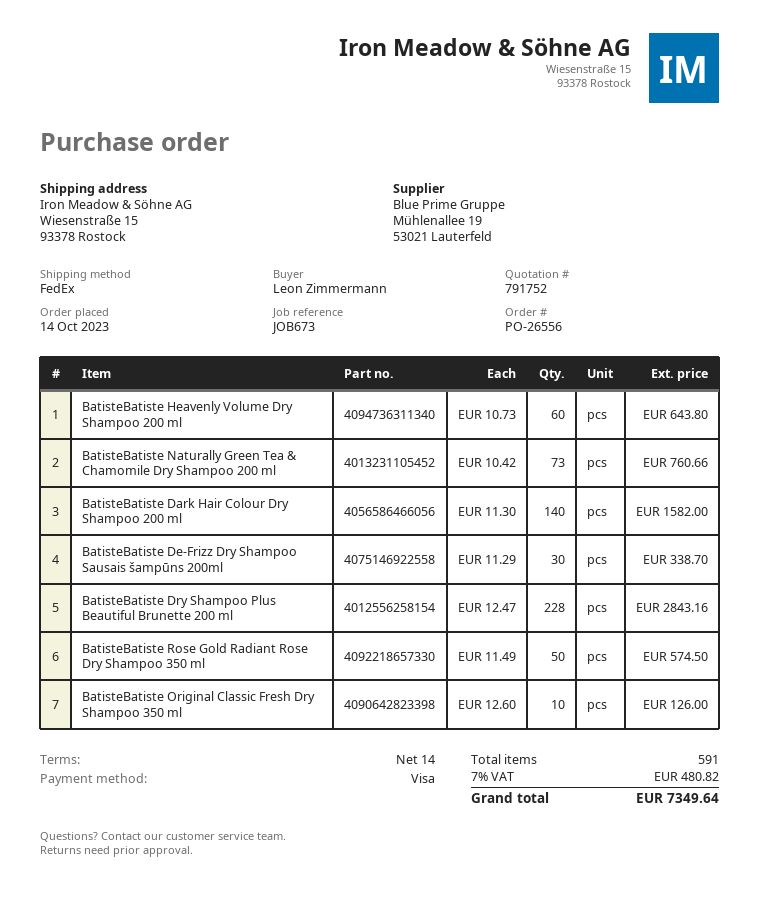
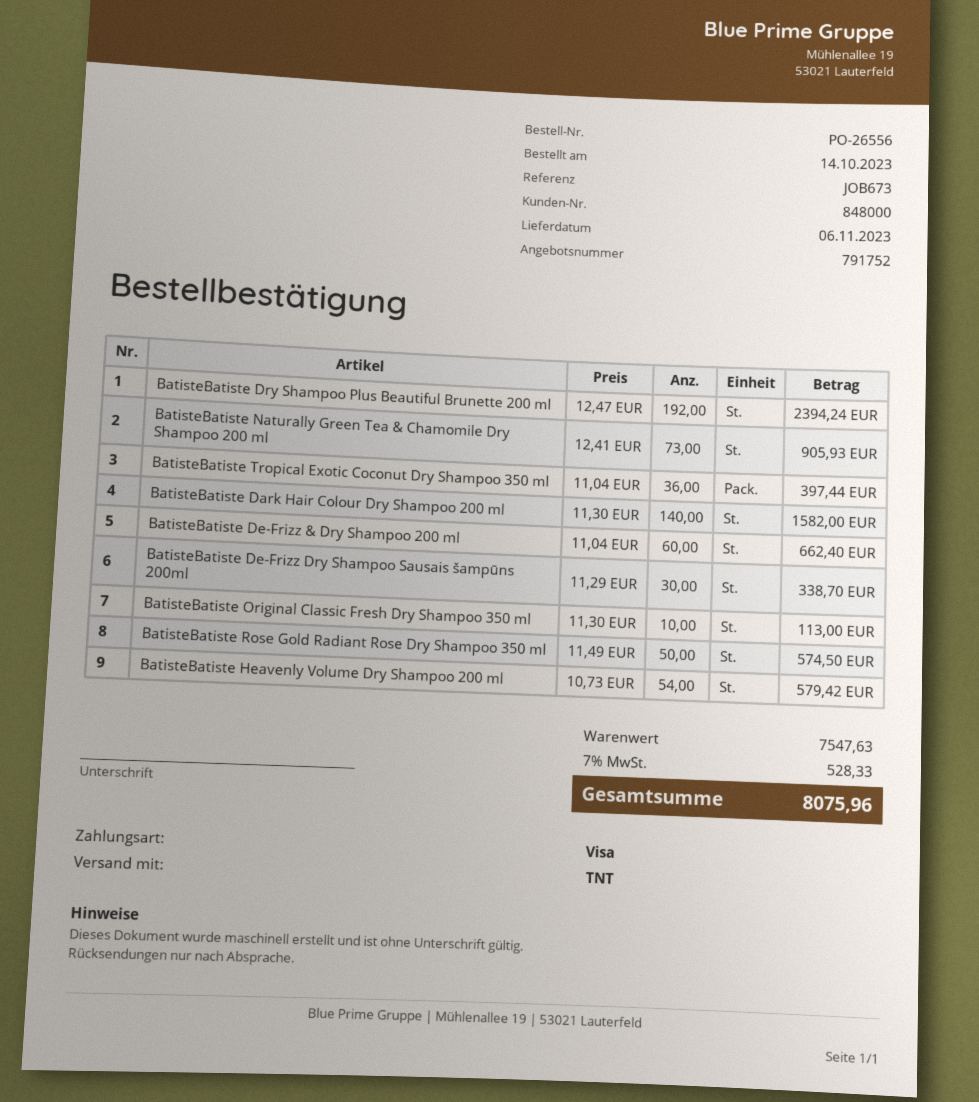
shipping method: FedEx -> TNT
BatisteBatiste Heavenly Volume Dry Shampoo 200 ml: 60 x 10.73 = 643.80 -> 54 x 10.73 = 579.42
BatisteBatiste Naturally Green Tea & Chamomile Dry Shampoo 200 ml: 73 x 10.42 = 760.66 -> 73 x 12.41 = 905.93
BatisteBatiste Dry Shampoo Plus Beautiful Brunette 200 ml: 228 x 12.47 = 2843.16 -> 192 x 12.47 = 2394.24
BatisteBatiste Original Classic Fresh Dry Shampoo 350 ml: 10 x 12.60 = 126.00 -> 10 x 11.30 = 113.00
BatisteBatiste Tropical Exotic Coconut Dry Shampoo 350 ml: none -> 36 x 11.04 = 397.44
BatisteBatiste De-Frizz & Dry Shampoo 200 ml: none -> 60 x 11.04 = 662.40
tax: 7% = 480.82 -> 7% = 528.33
total: 7349.64 -> 8075.96

